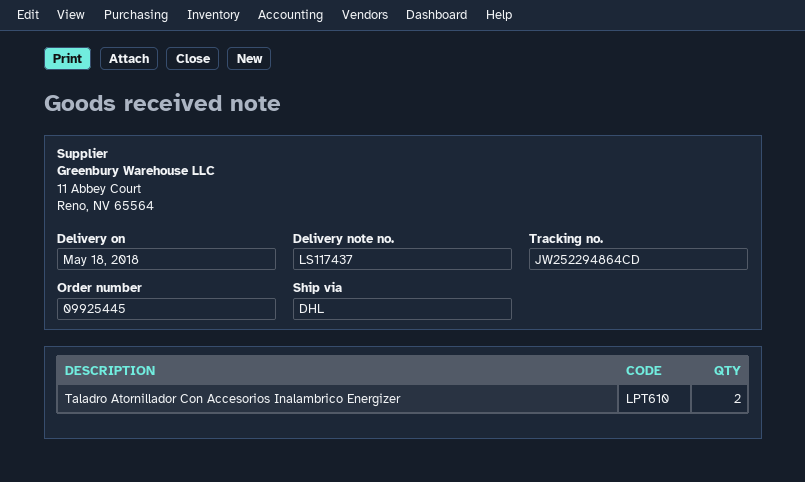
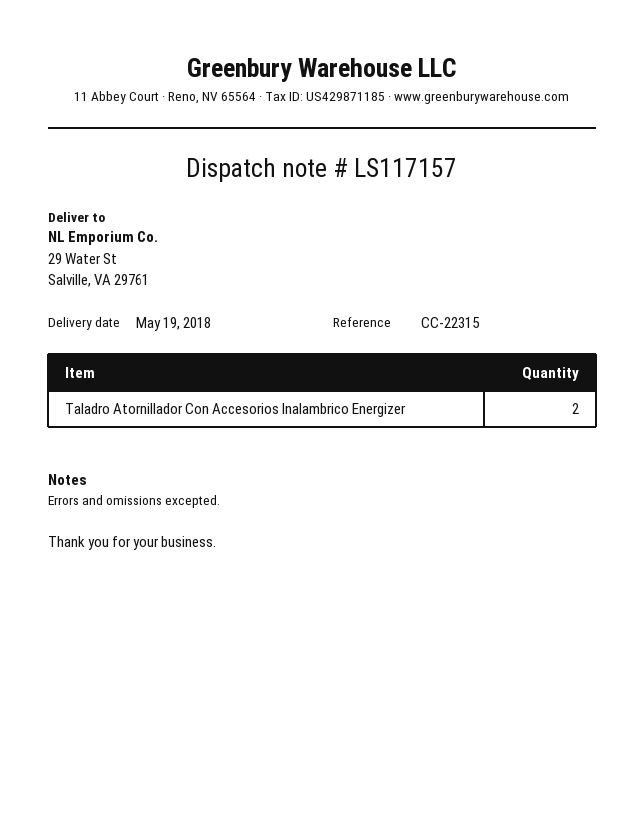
delivery note number: LS117437 -> LS117157
delivery date: 2018-05-18 -> 2018-05-19

